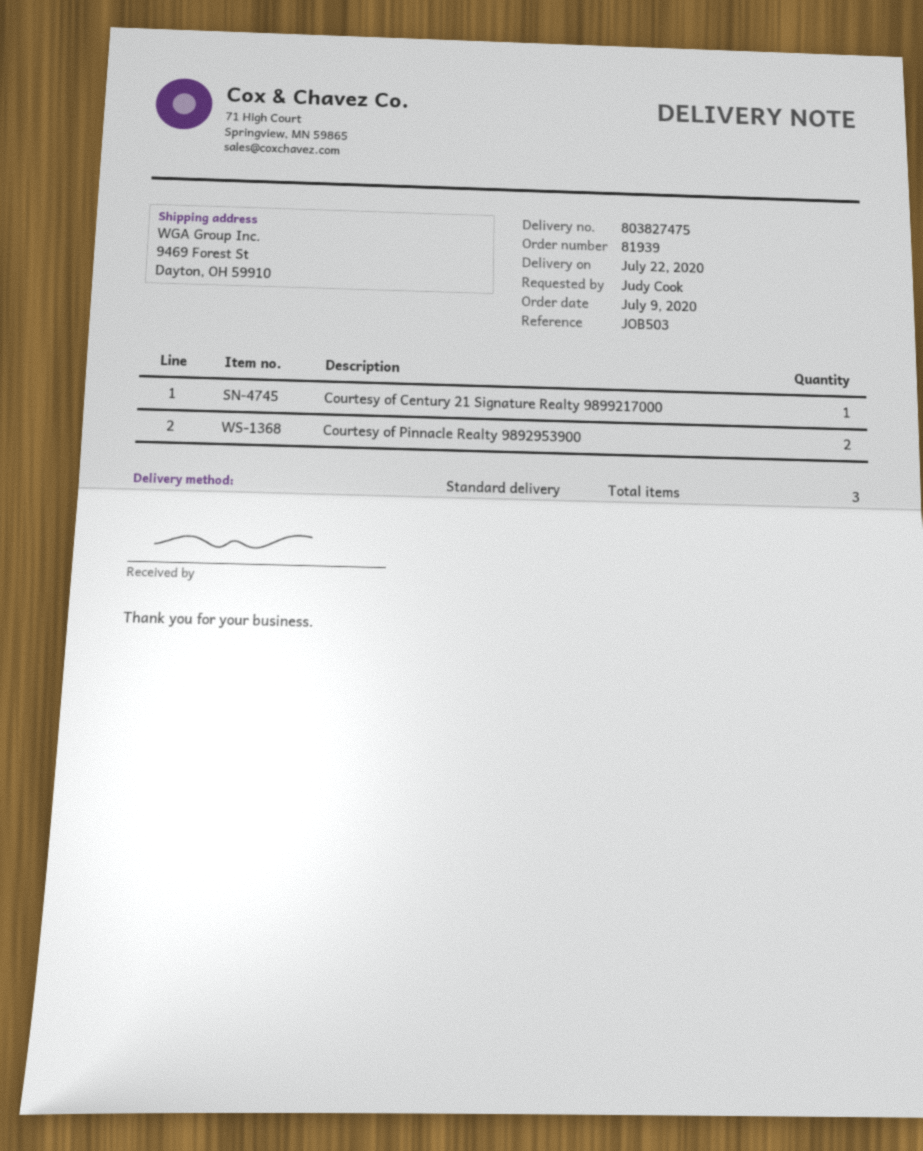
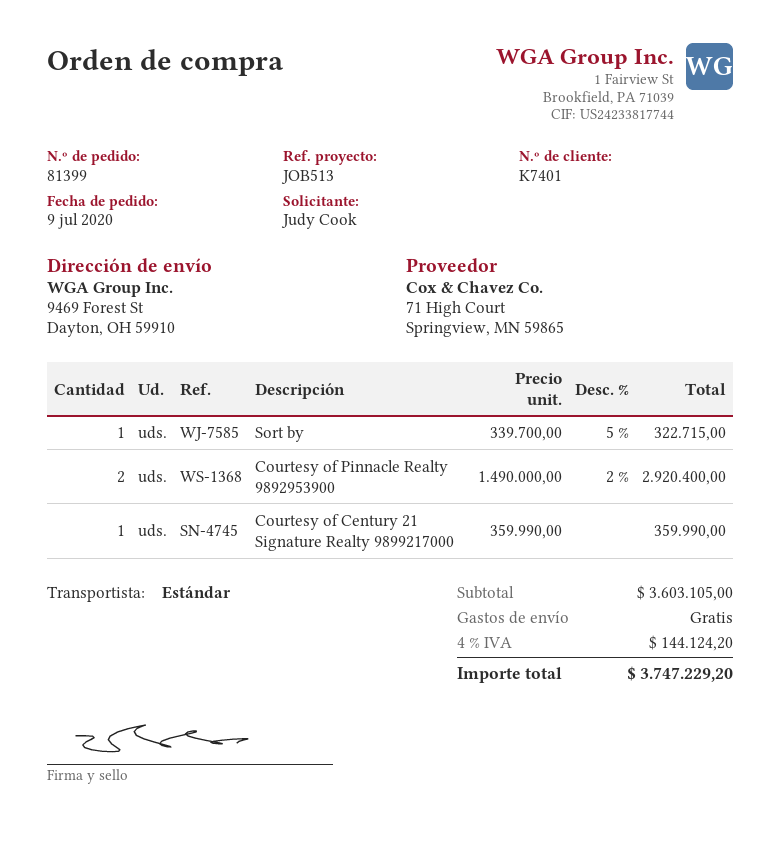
order number: 81939 -> 81399
reference: JOB503 -> JOB513
Sort by: none -> 1

